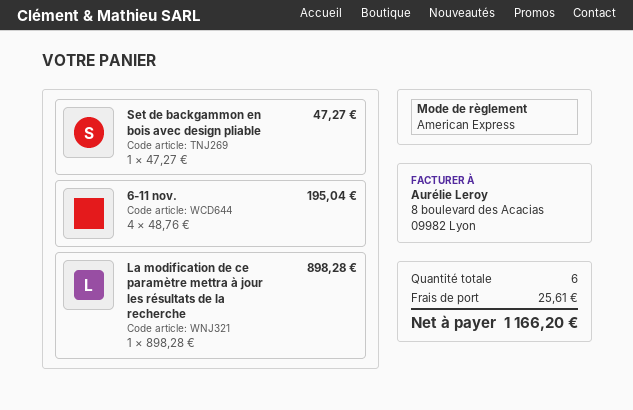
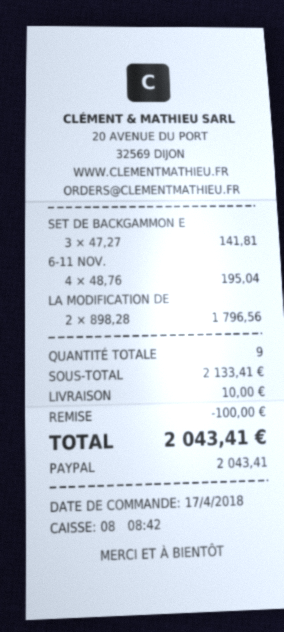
payment method: American Express -> PayPal
Set de backgammon en bois avec design pliable: 1 x 47.27 = 47.27 -> 3 x 47.27 = 141.81
La modification de ce paramètre mettra à jour les résultats de la recherche: 1 x 898.28 = 898.28 -> 2 x 898.28 = 1796.56
total quantity: 6 -> 9
discount: none -> 100.00
shipping: 25.61 -> 10.00
total: 1166.20 -> 2043.41

